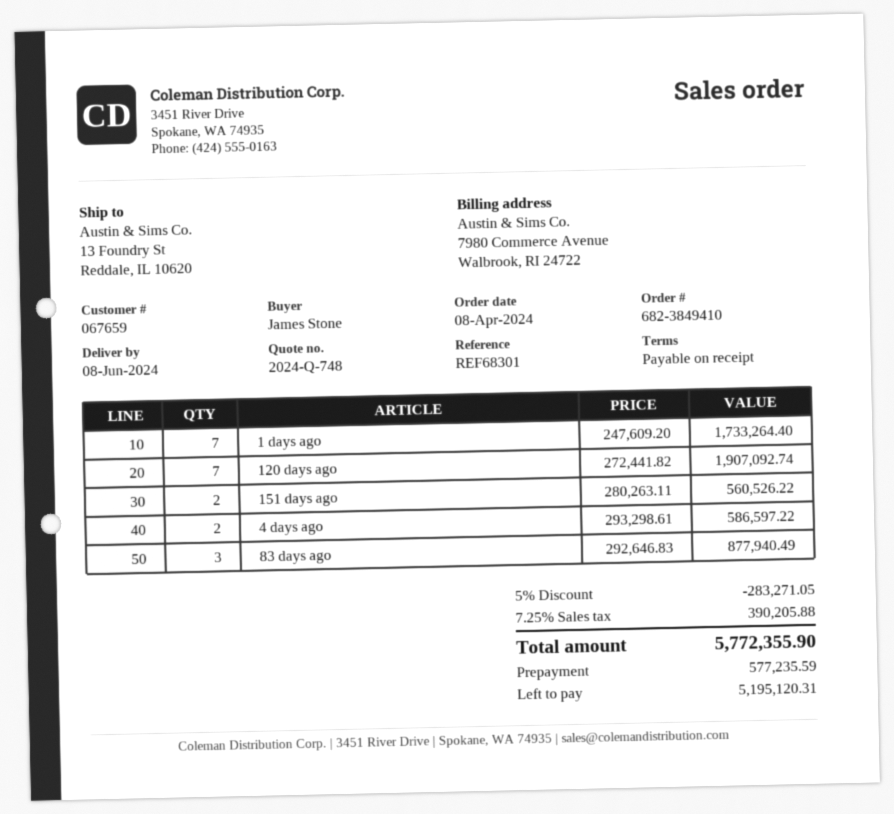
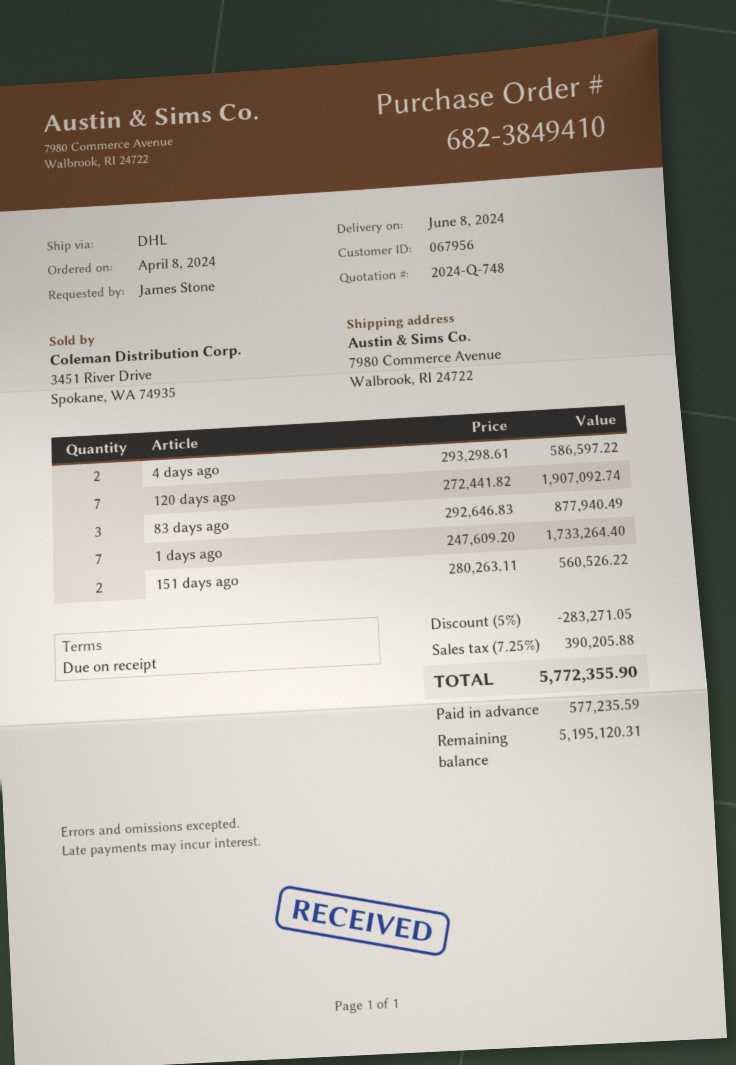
customer number: 067659 -> 067956
ship to: 13 Foundry St, Reddale, IL 10620 -> 7980 Commerce Avenue, Walbrook, RI 24722

